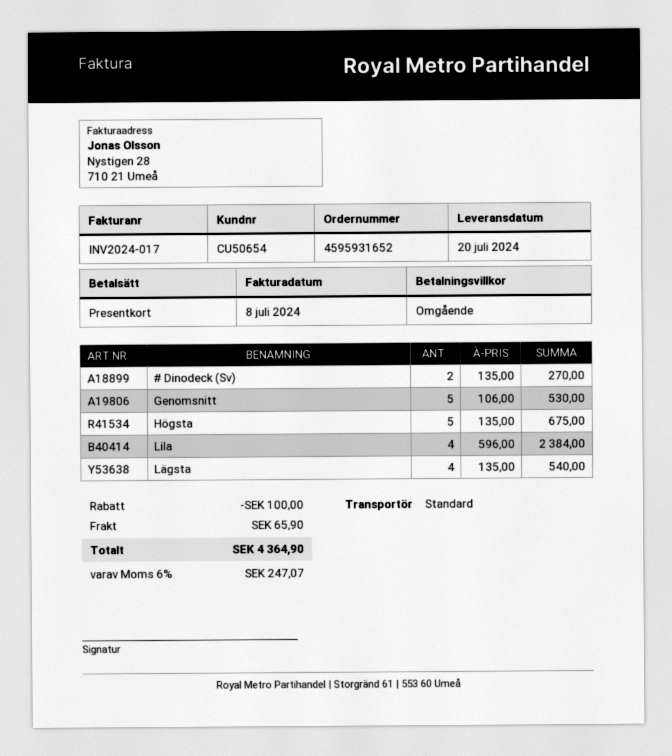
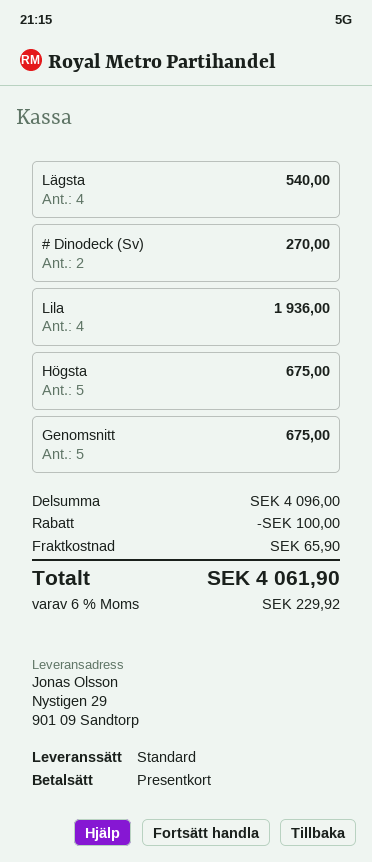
Genomsnitt: 5 for 530.00 -> 5 for 675.00
Lila: 4 for 2384.00 -> 4 for 1936.00
tax: 6% = 247.07 -> 6% = 229.92
total: 4364.90 -> 4061.90

